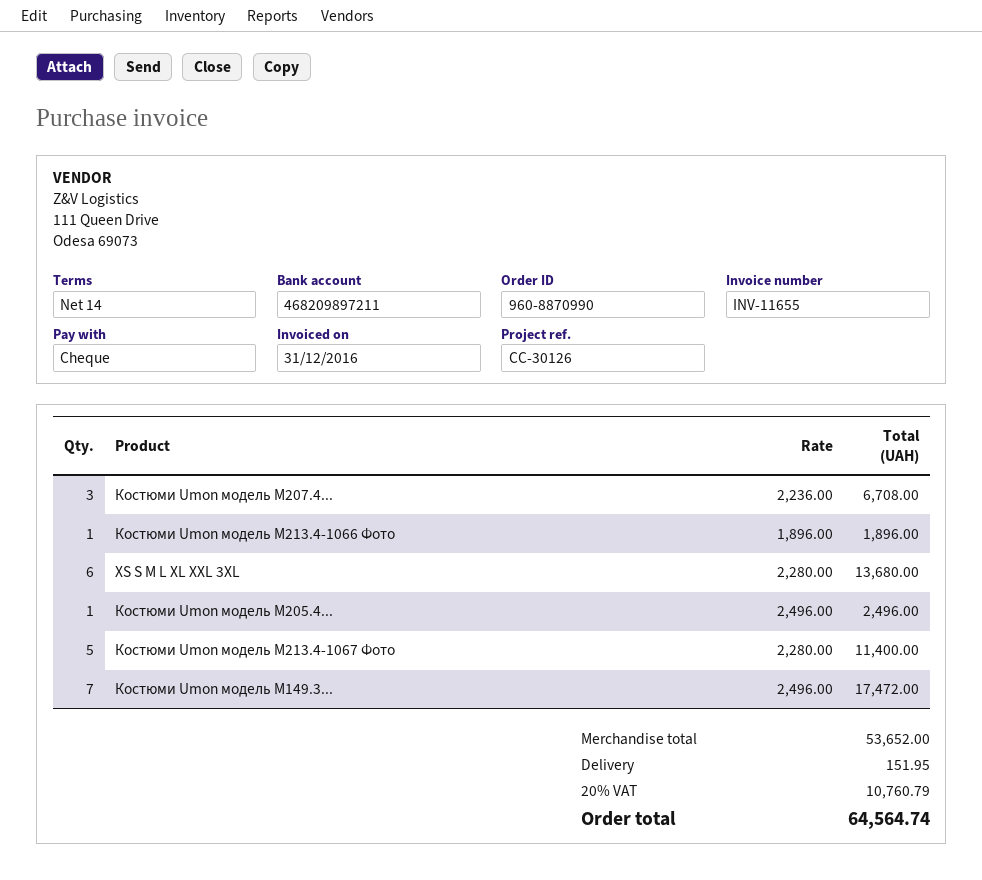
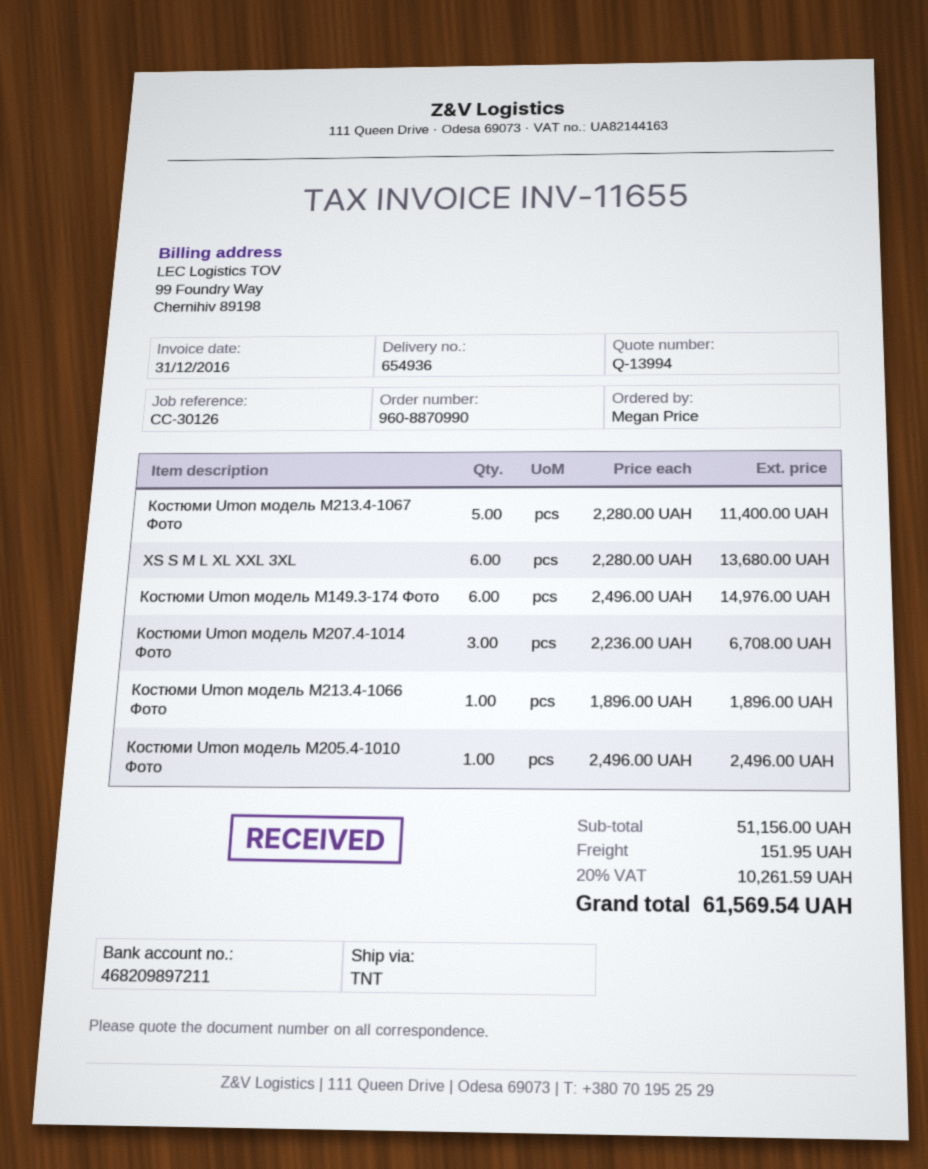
Костюми Umon модель M149.3...: 7 x 2496.00 = 17472.00 -> 6 x 2496.00 = 14976.00
subtotal: 53652.00 -> 51156.00
tax: 20% = 10760.79 -> 20% = 10261.59
total: 64564.74 -> 61569.54

